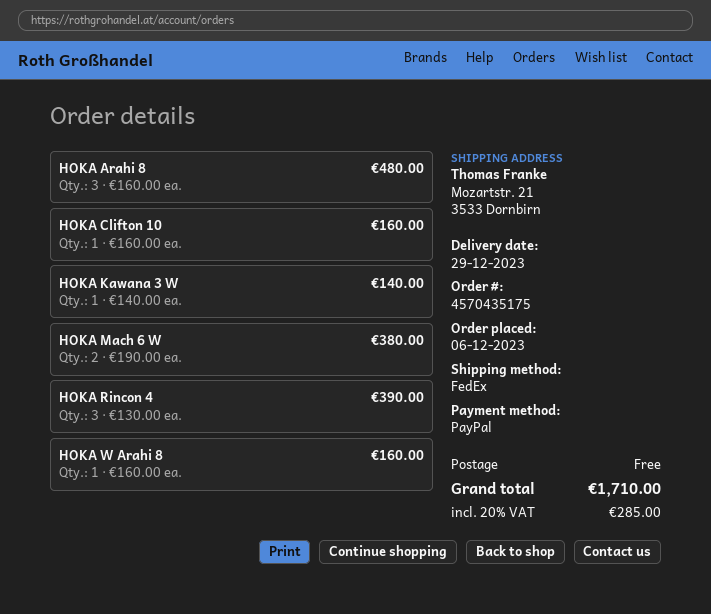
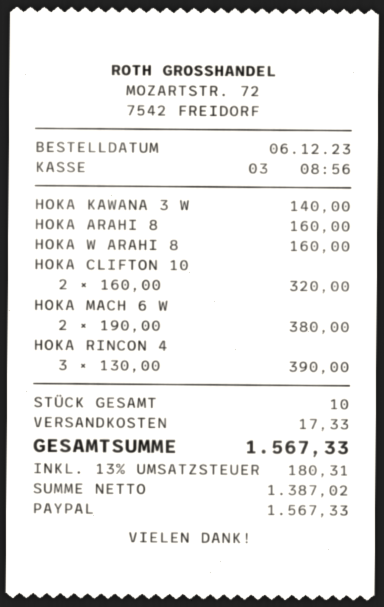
HOKA Arahi 8: 3 x 160.00 = 480.00 -> 1 x 160.00 = 160.00
HOKA Clifton 10: 1 x 160.00 = 160.00 -> 2 x 160.00 = 320.00
shipping: 0.00 -> 17.33
tax: 20% = 285.00 -> 13% = 180.31
total: 1710.00 -> 1567.33

